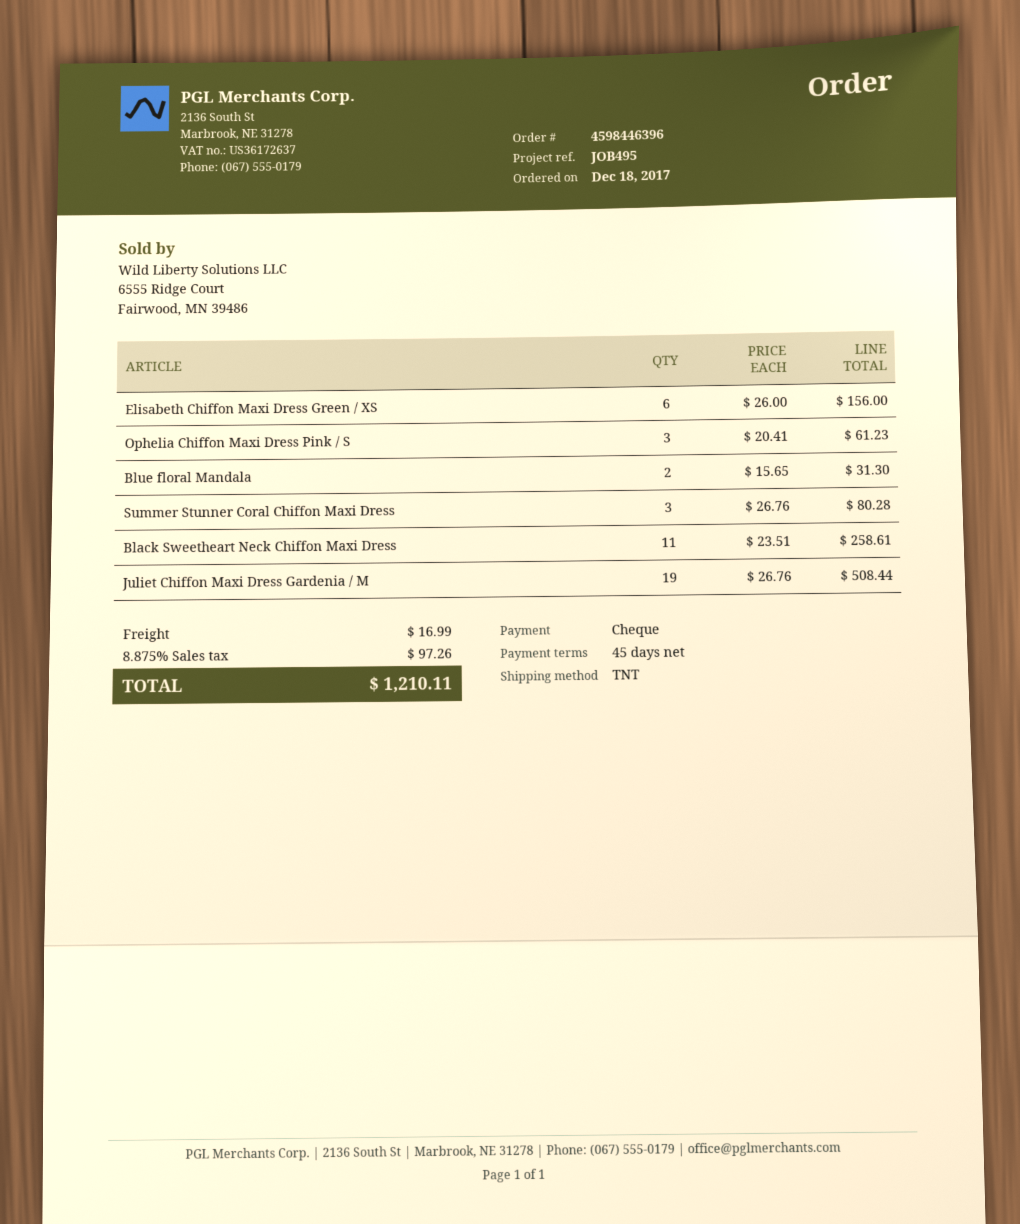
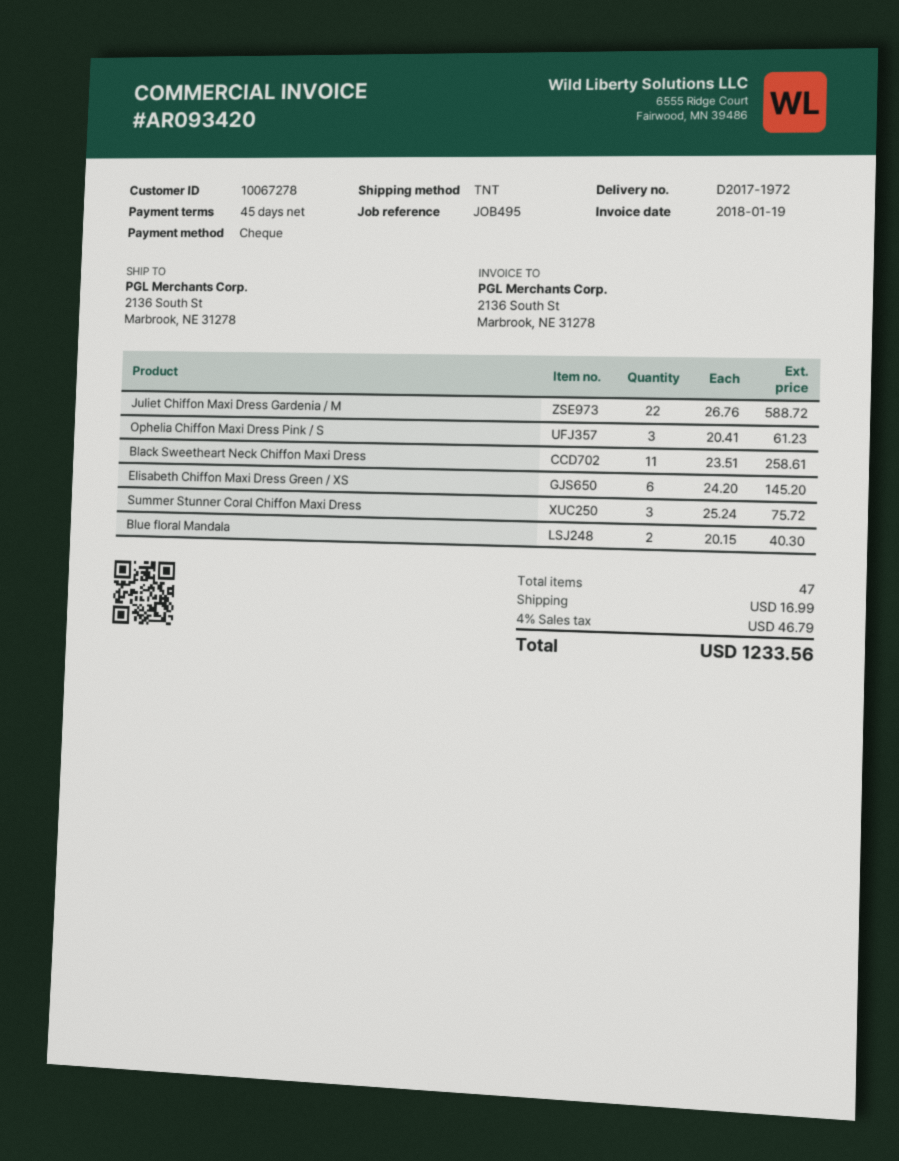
Elisabeth Chiffon Maxi Dress Green / XS: 6 x 26.00 = 156.00 -> 6 x 24.20 = 145.20
Blue floral Mandala: 2 x 15.65 = 31.30 -> 2 x 20.15 = 40.30
Summer Stunner Coral Chiffon Maxi Dress: 3 x 26.76 = 80.28 -> 3 x 25.24 = 75.72
Juliet Chiffon Maxi Dress Gardenia / M: 19 x 26.76 = 508.44 -> 22 x 26.76 = 588.72
tax: 8.875% = 97.26 -> 4% = 46.79
total: 1210.11 -> 1233.56

